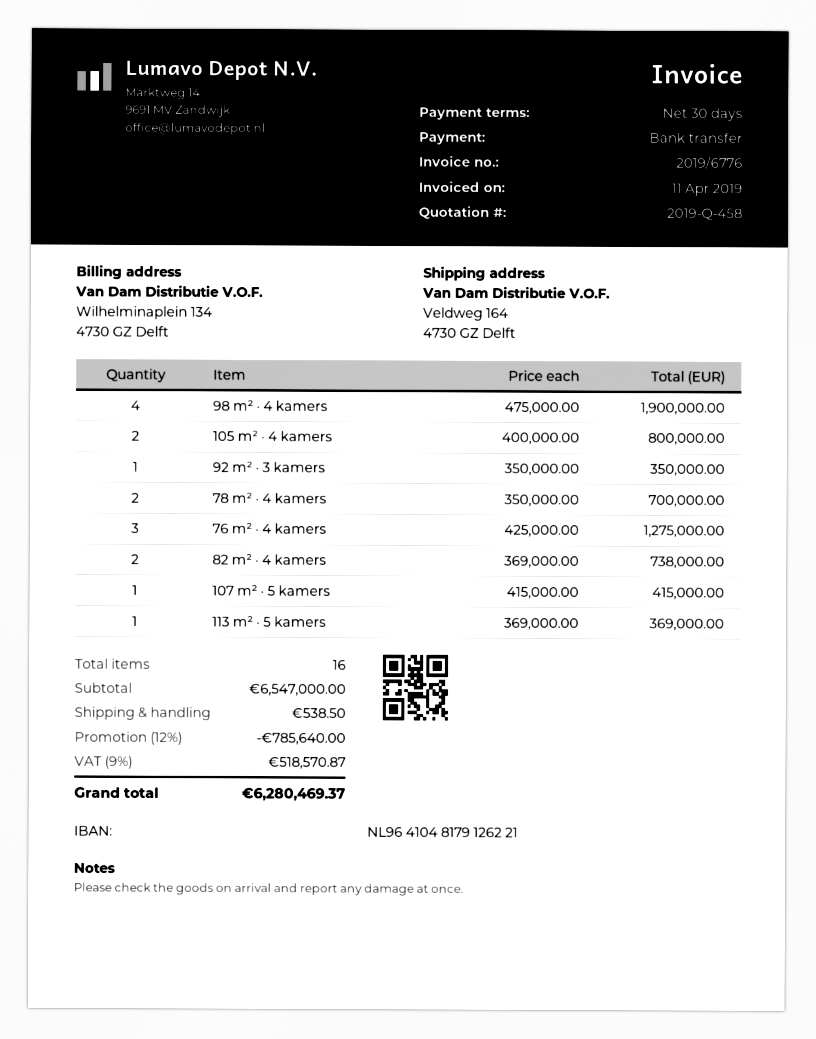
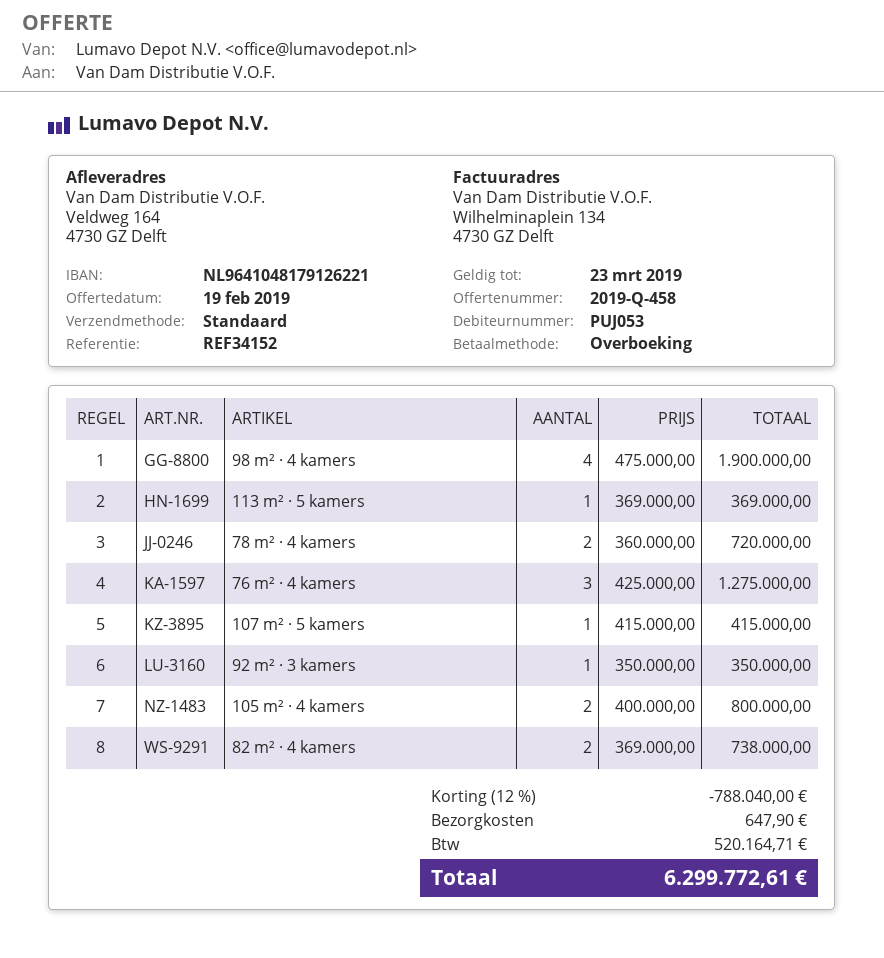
78 m² · 4 kamers: 2 x 350000.00 = 700000.00 -> 2 x 360000.00 = 720000.00
discount: 12% = 785640.00 -> 12% = 788040.00
shipping: 538.50 -> 647.90
tax: 518570.87 -> 520164.71
total: 6280469.37 -> 6299772.61

